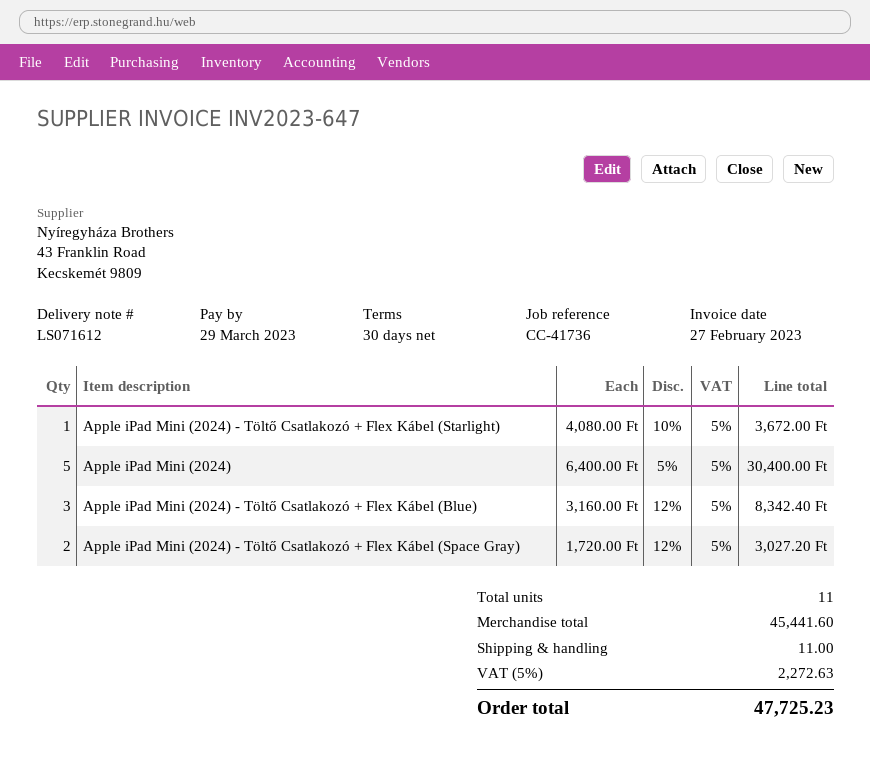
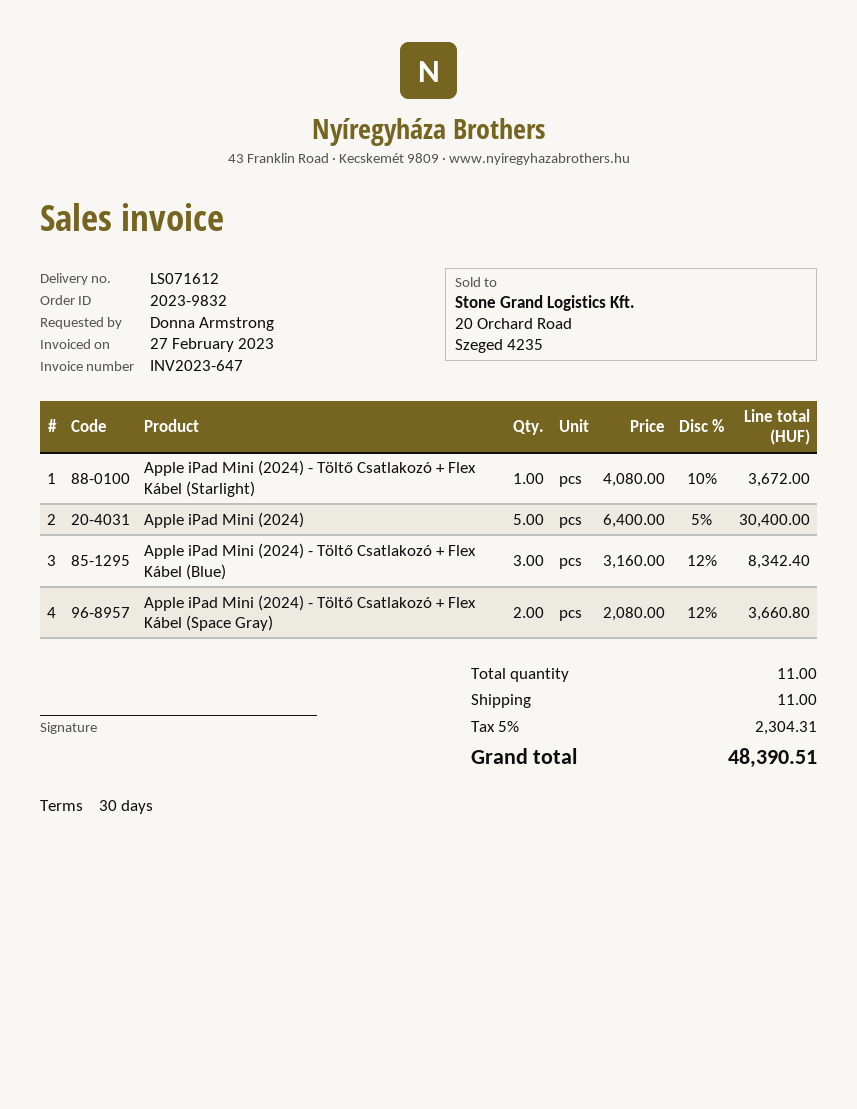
Apple iPad Mini (2024) - Töltő Csatlakozó + Flex Kábel (Space Gray): 2 x 1720.00 - 12% = 3027.20 -> 2 x 2080.00 - 12% = 3660.80
tax: 5% = 2272.63 -> 5% = 2304.31
total: 47725.23 -> 48390.51

